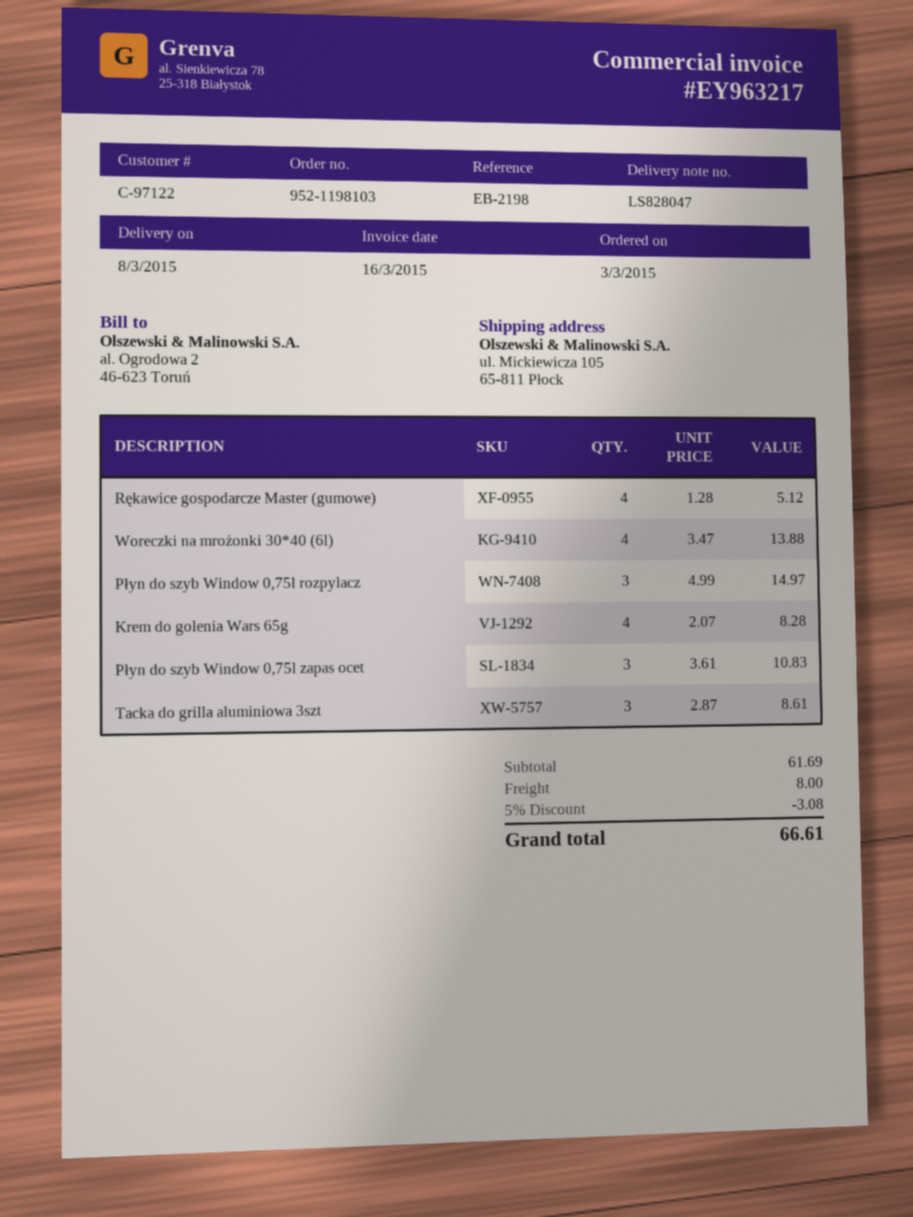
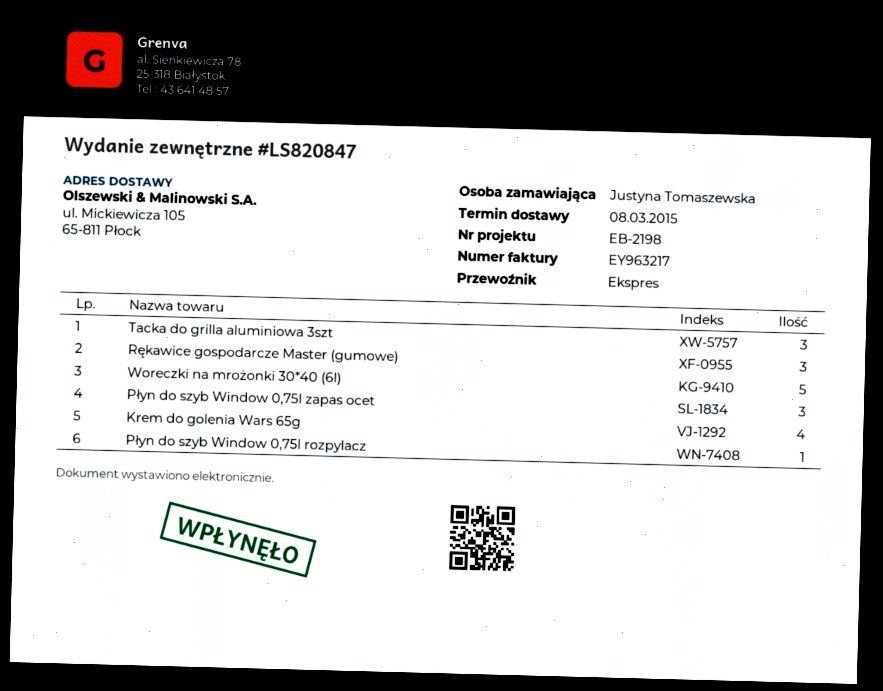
delivery note number: LS828047 -> LS820847
Rękawice gospodarcze Master (gumowe): 4 -> 3
Woreczki na mrożonki 30*40 (6l): 4 -> 5
Płyn do szyb Window 0,75l rozpylacz: 3 -> 1

